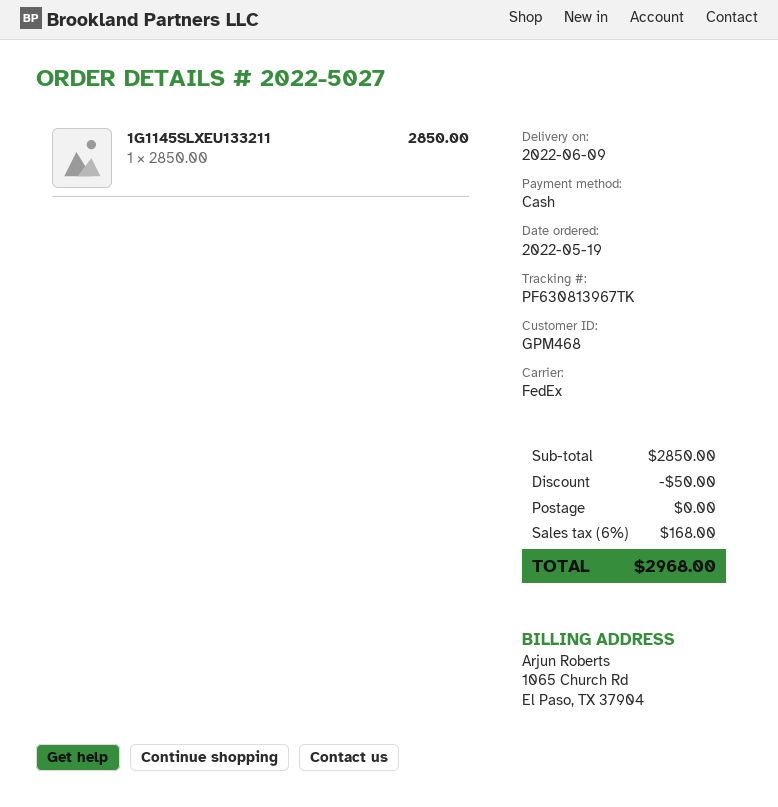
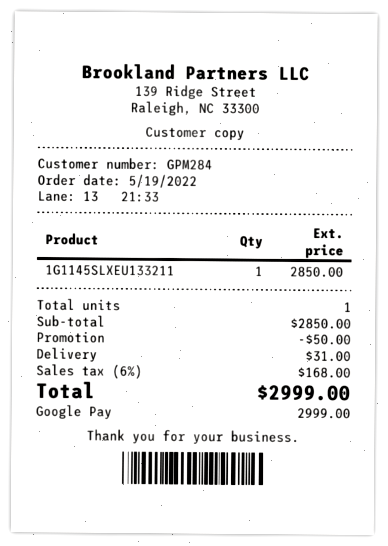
customer number: GPM468 -> GPM284
payment method: cash -> Google Pay
shipping: 0.00 -> 31.00
total: 2968.00 -> 2999.00

